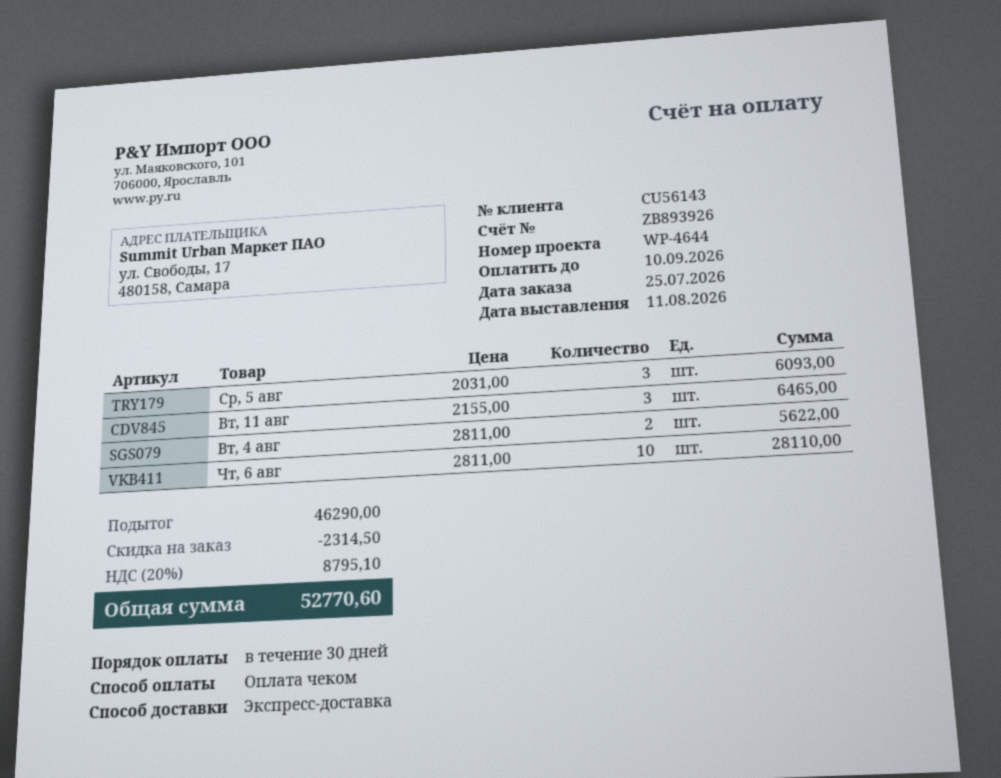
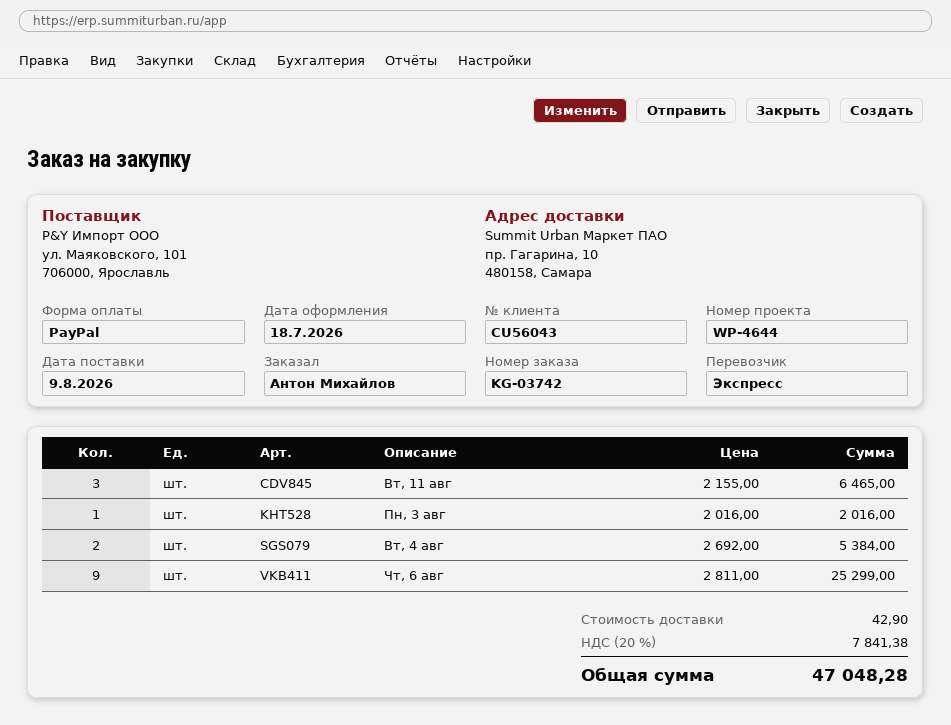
order date: 2026-07-25 -> 2026-07-18
customer number: CU56143 -> CU56043
payment method: cheque -> PayPal
Ср, 5 авг: 3 x 2031.00 = 6093.00 -> none
Вт, 4 авг: 2 x 2811.00 = 5622.00 -> 2 x 2692.00 = 5384.00
Чт, 6 авг: 10 x 2811.00 = 28110.00 -> 9 x 2811.00 = 25299.00
Пн, 3 авг: none -> 1 x 2016.00 = 2016.00
discount: 2314.50 -> none
shipping: none -> 42.90
tax: 20% = 8795.10 -> 20% = 7841.38
total: 52770.60 -> 47048.28

